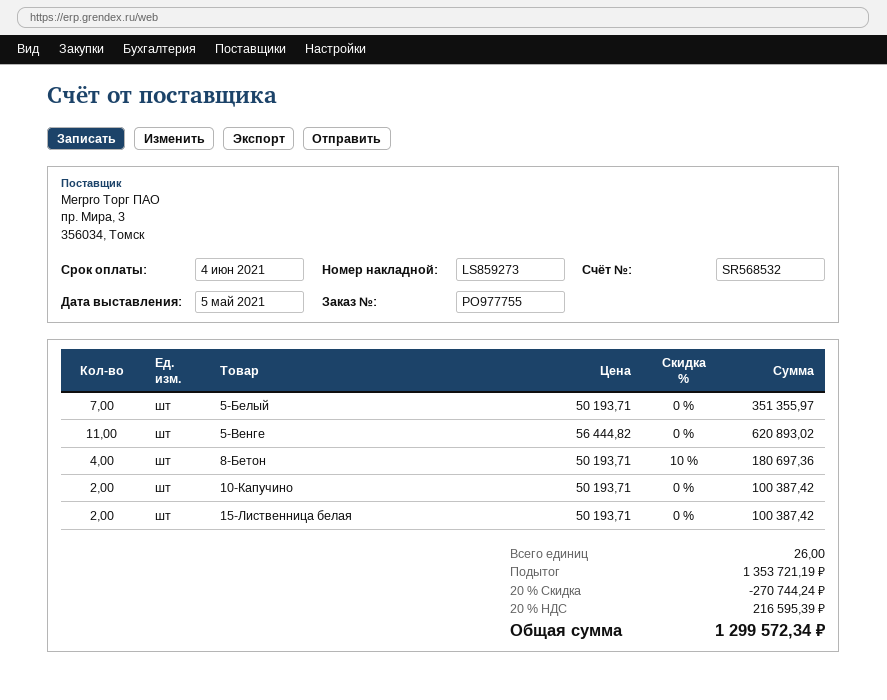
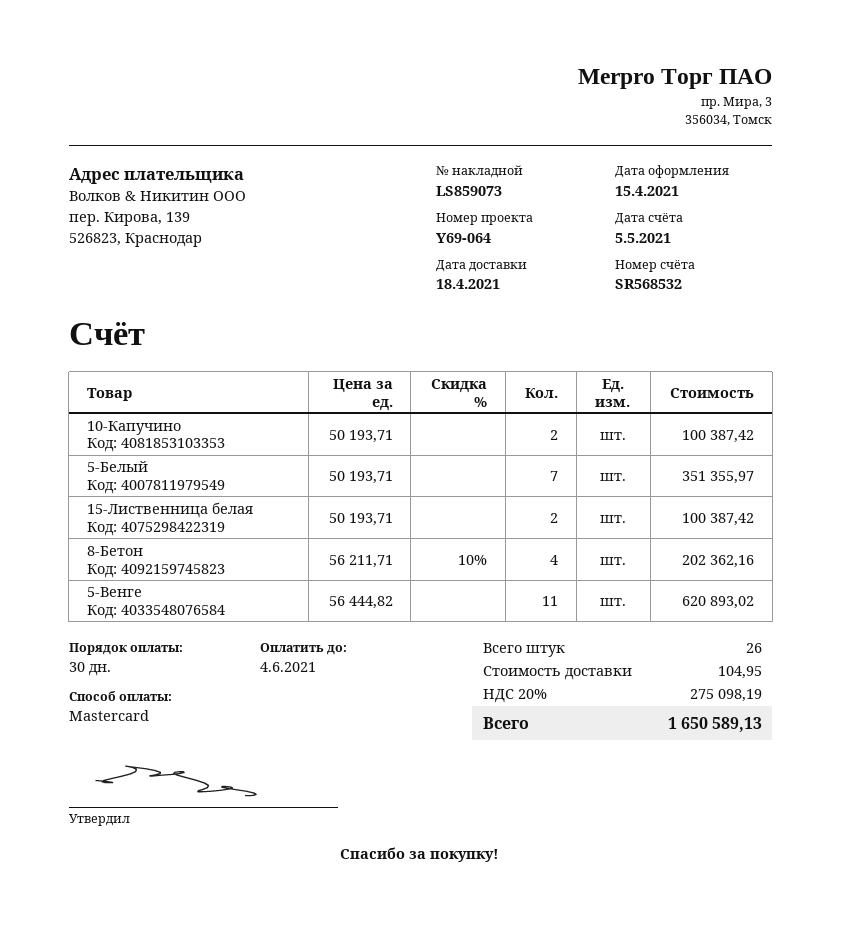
delivery note number: LS859273 -> LS859073
8-Бетон: 4 x 50193.71 - 10% = 180697.36 -> 4 x 56211.71 - 10% = 202362.16
discount: 20% = 270744.24 -> none
shipping: none -> 104.95
tax: 20% = 216595.39 -> 20% = 275098.19
total: 1299572.34 -> 1650589.13

